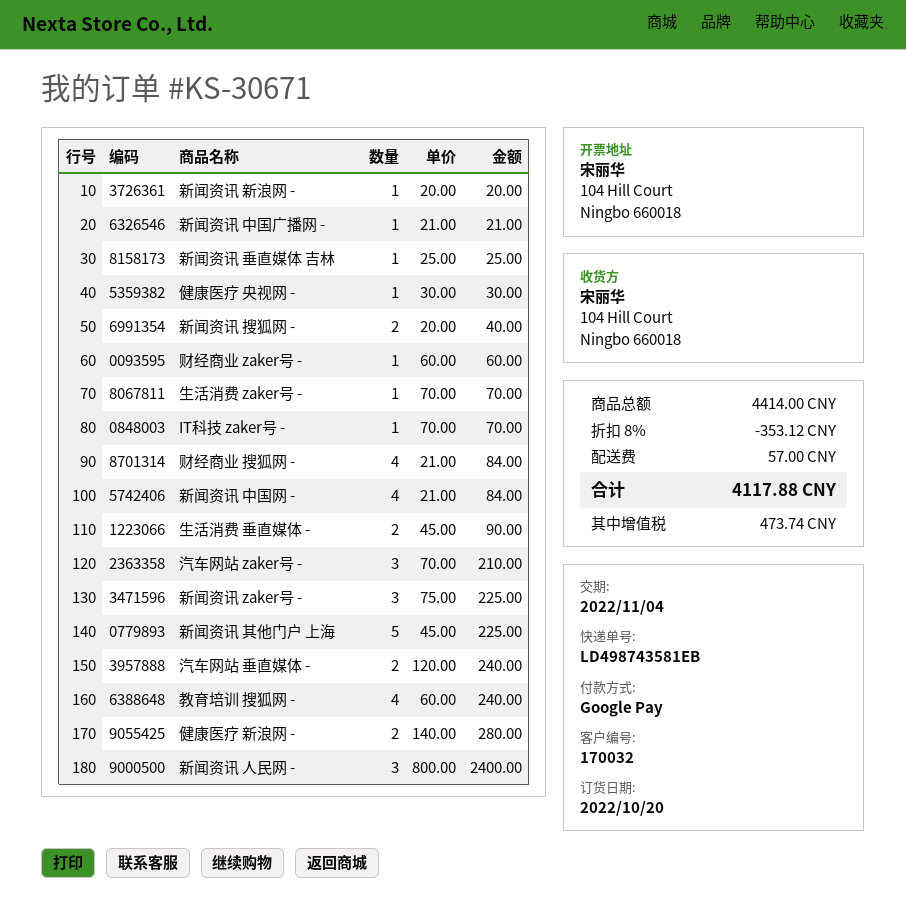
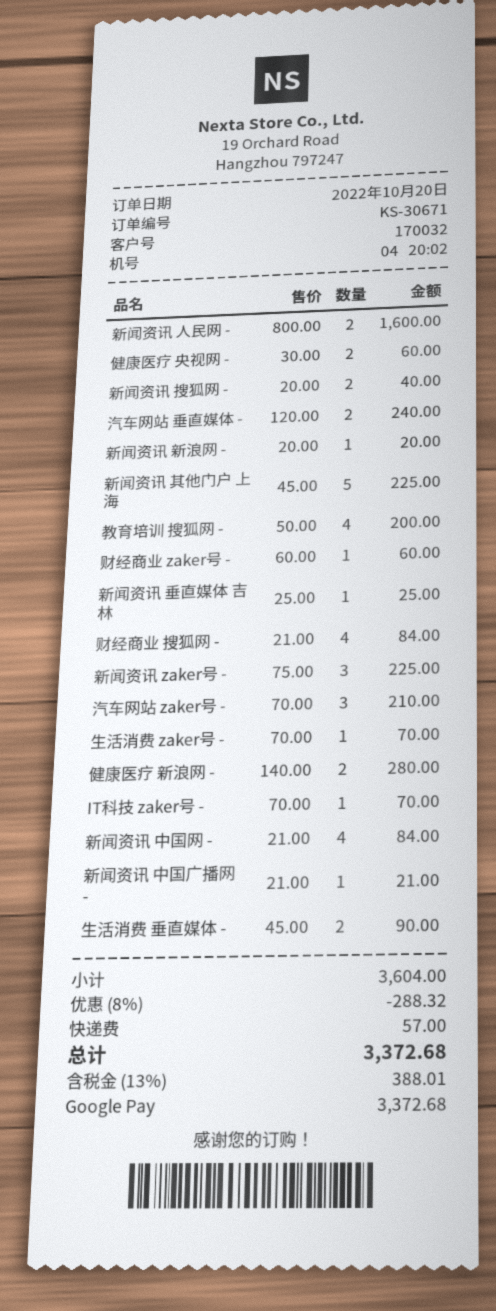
健康医疗 央视网 -: 1 x 30.00 = 30.00 -> 2 x 30.00 = 60.00
教育培训 搜狐网 -: 4 x 60.00 = 240.00 -> 4 x 50.00 = 200.00
新闻资讯 人民网 -: 3 x 800.00 = 2400.00 -> 2 x 800.00 = 1600.00
subtotal: 4414.00 -> 3604.00
discount: 8% = 353.12 -> 8% = 288.32
tax: 473.74 -> 388.01
total: 4117.88 -> 3372.68

